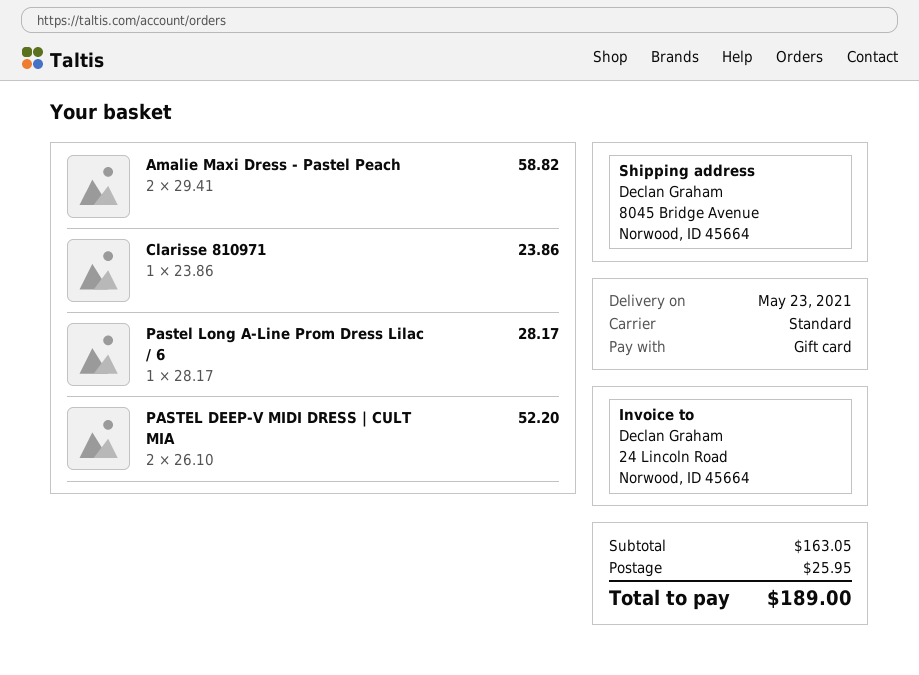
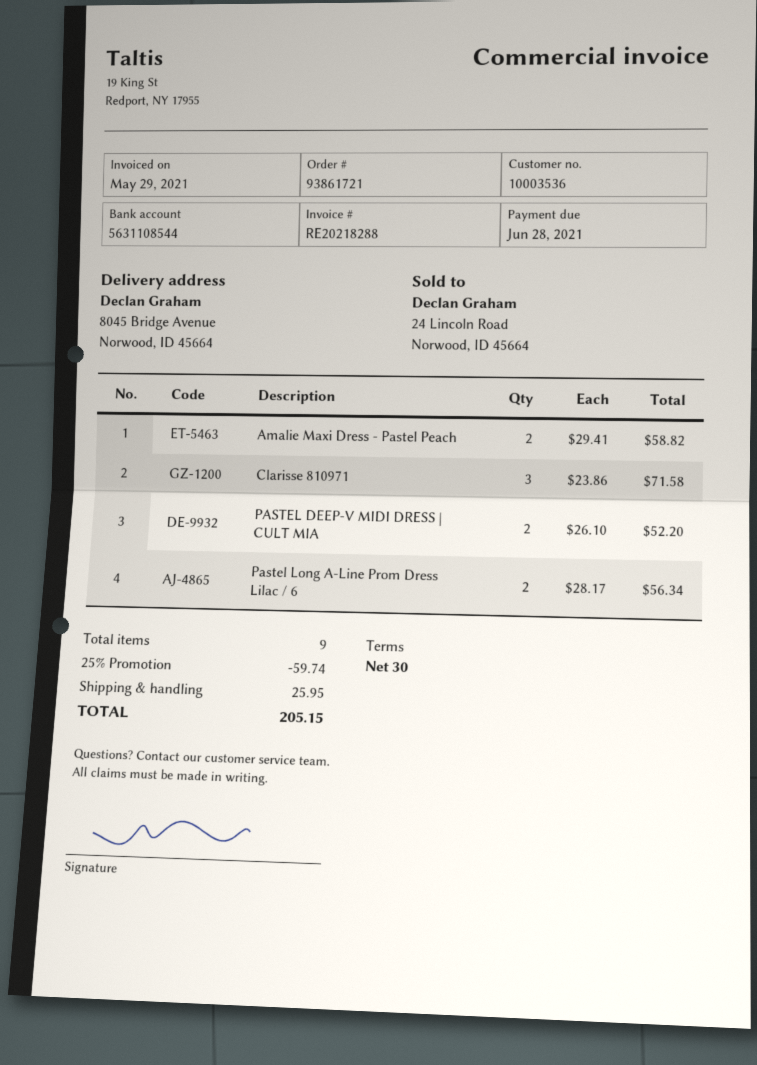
Clarisse 810971: 1 x 23.86 = 23.86 -> 3 x 23.86 = 71.58
Pastel Long A-Line Prom Dress Lilac / 6: 1 x 28.17 = 28.17 -> 2 x 28.17 = 56.34
discount: none -> 25% = 59.74
total: 189.00 -> 205.15

